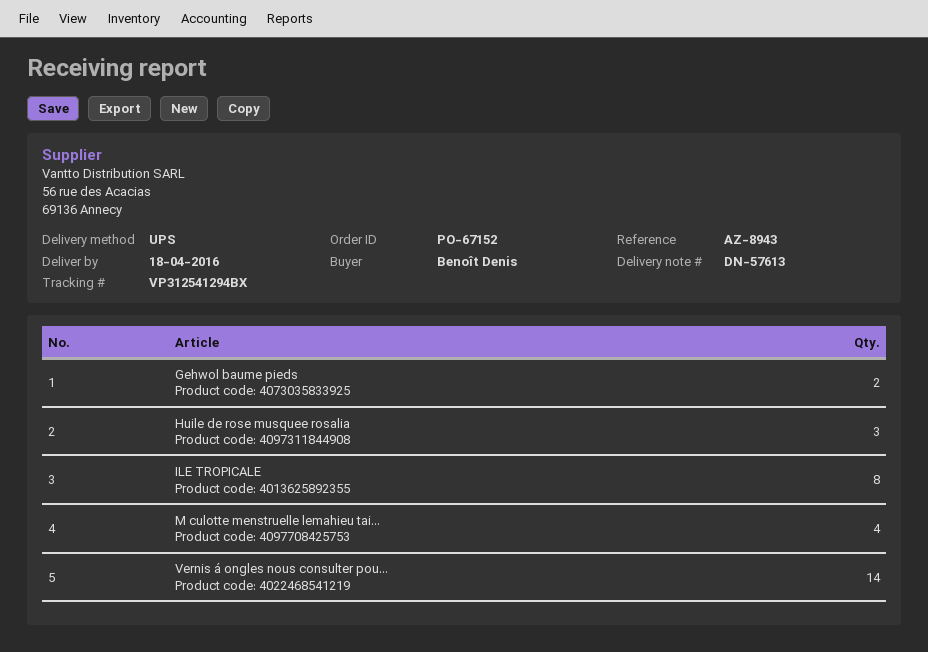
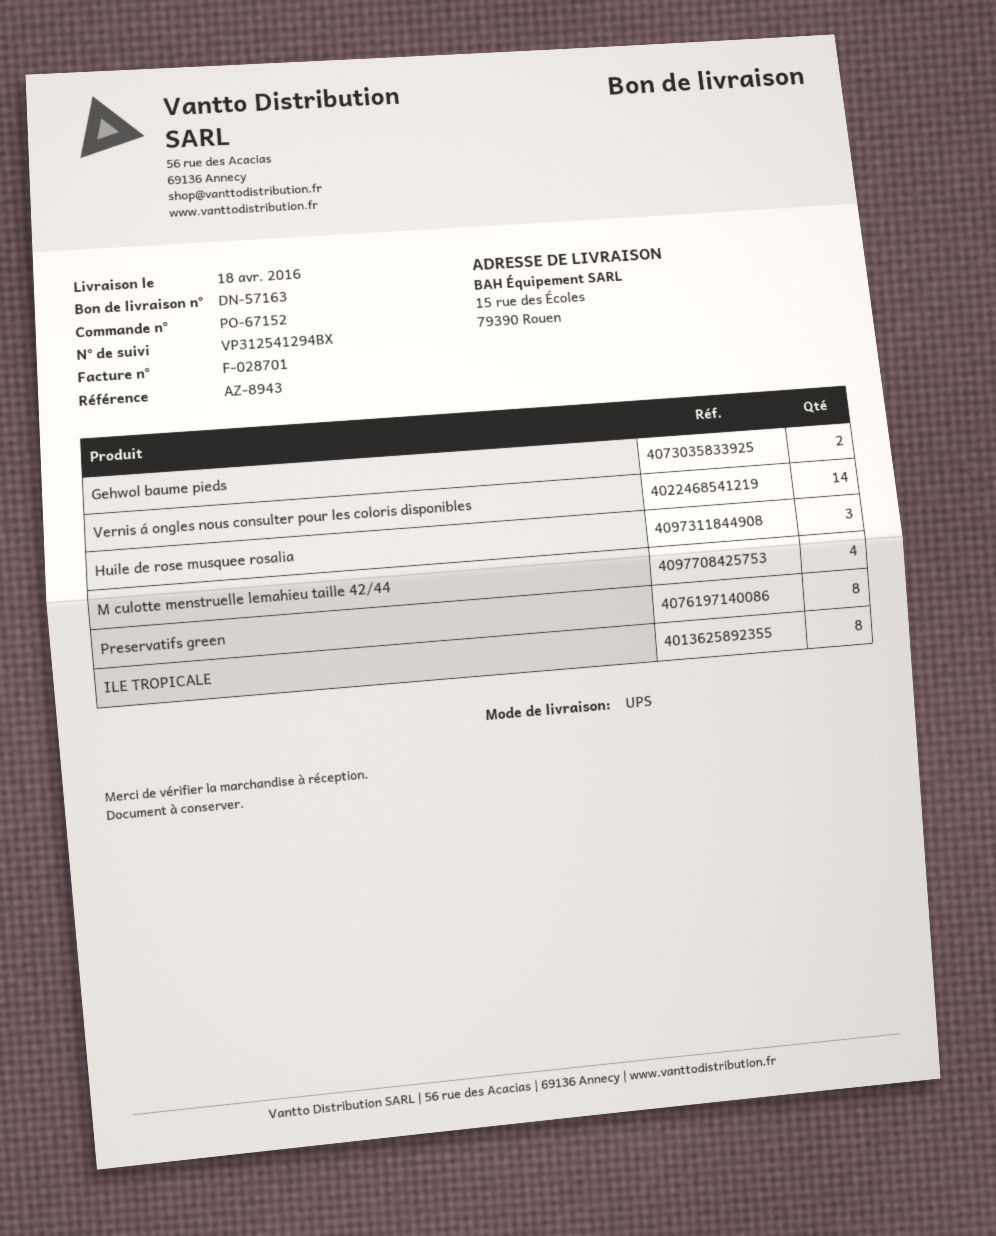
delivery note number: DN-57613 -> DN-57163
Preservatifs green: none -> 8

